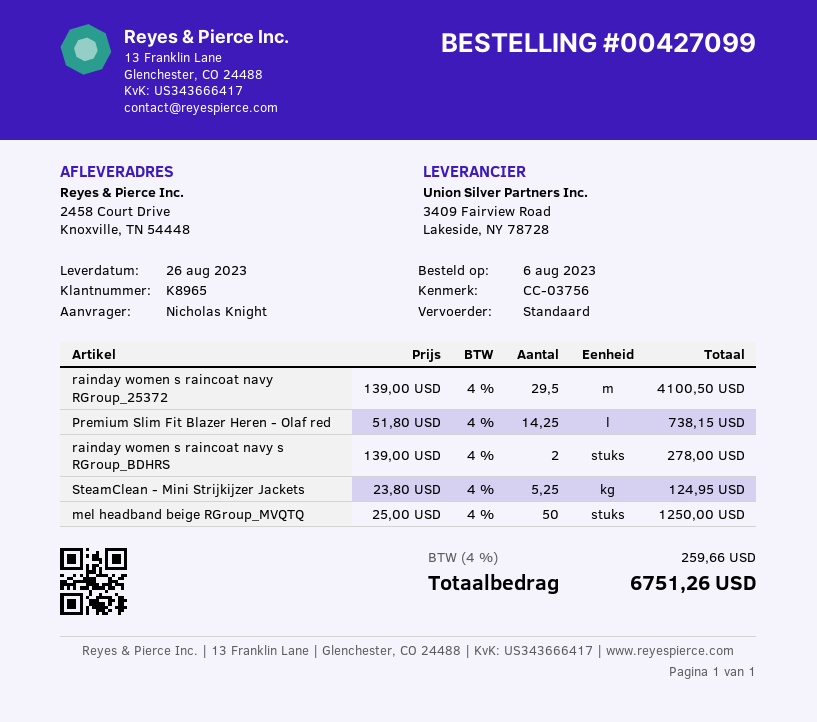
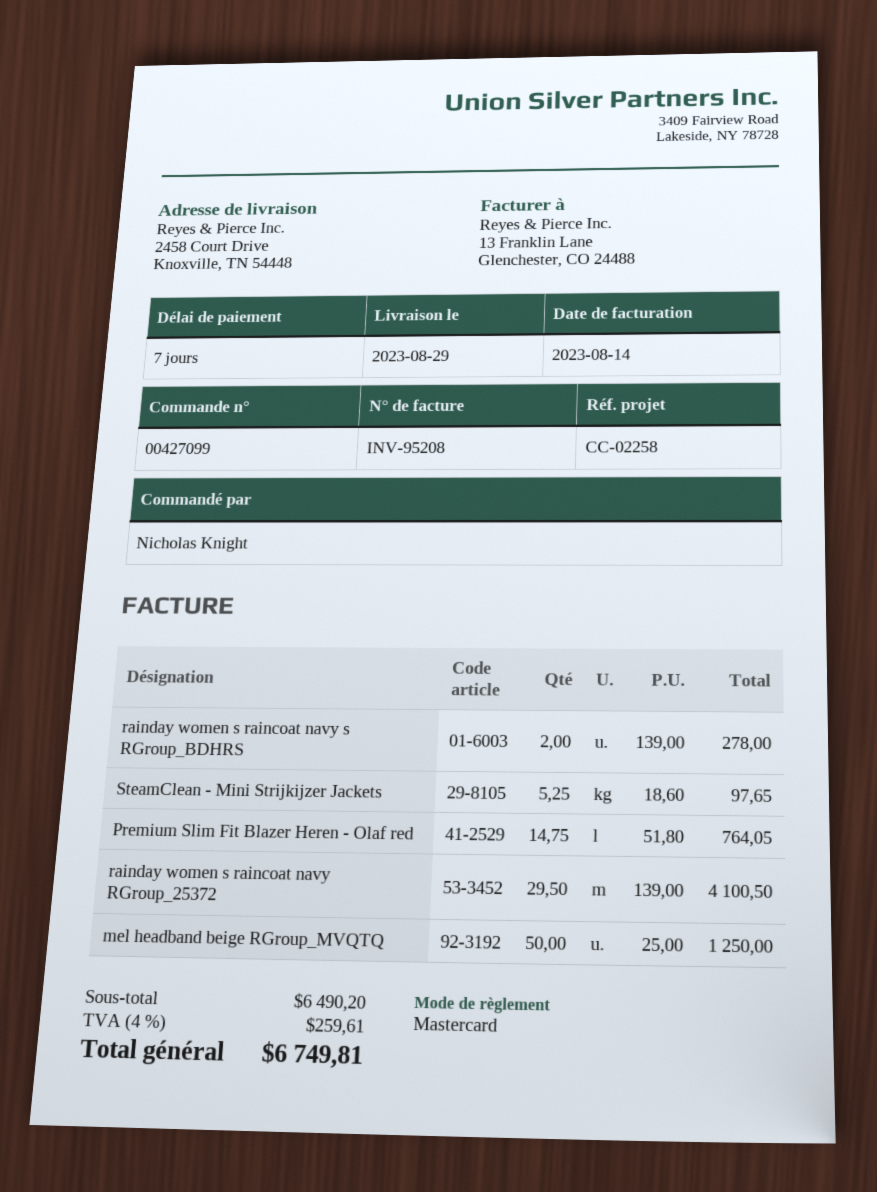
delivery date: 2023-08-26 -> 2023-08-29
reference: CC-03756 -> CC-02258
Premium Slim Fit Blazer Heren - Olaf red: 14.25 x 51.80 = 738.15 -> 14.75 x 51.80 = 764.05
SteamClean - Mini Strijkijzer Jackets: 5.25 x 23.80 = 124.95 -> 5.25 x 18.60 = 97.65
tax: 4% = 259.66 -> 4% = 259.61
total: 6751.26 -> 6749.81

